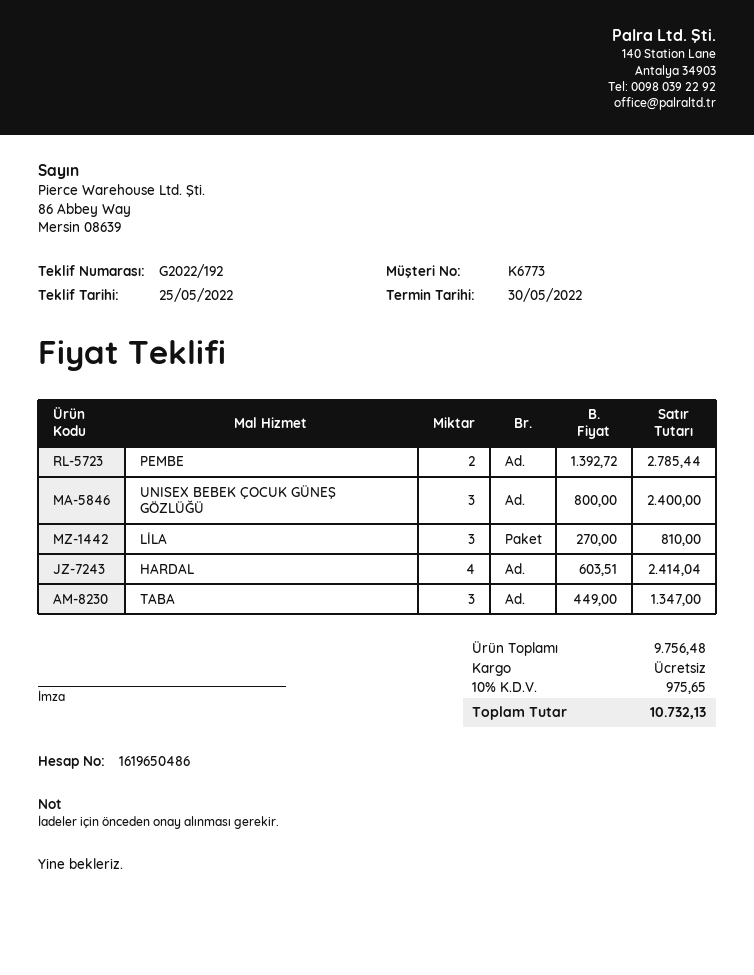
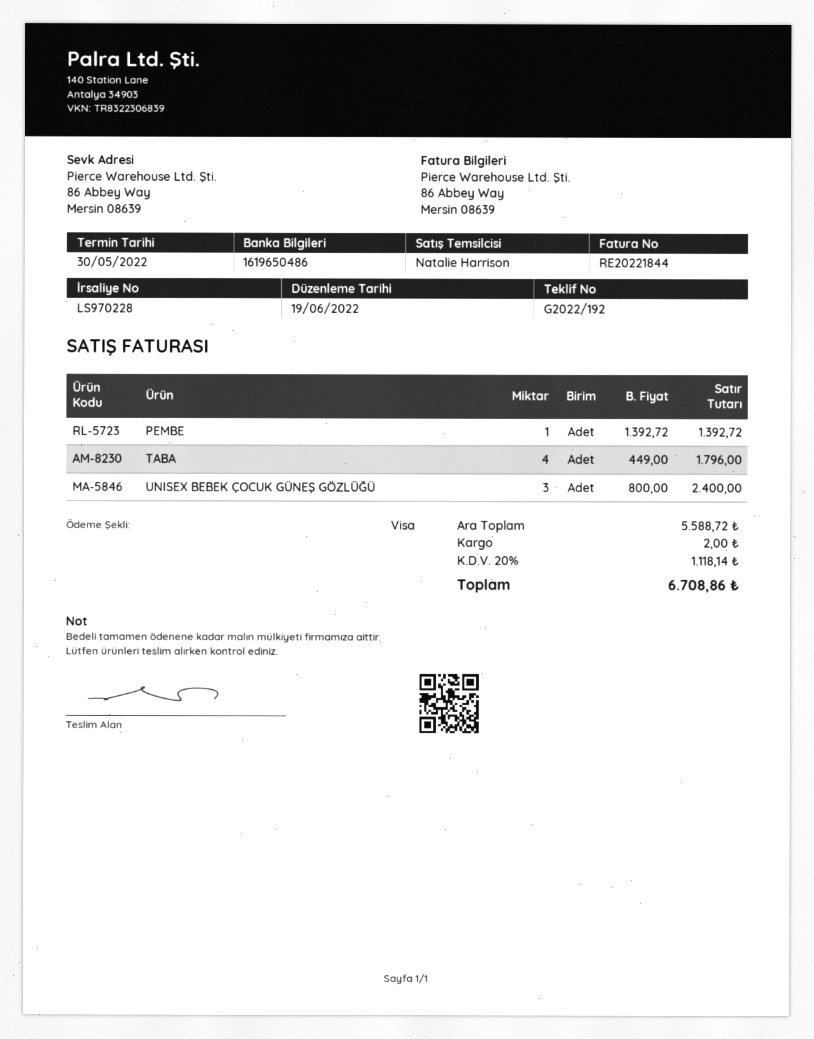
PEMBE: 2 x 1392.72 = 2785.44 -> 1 x 1392.72 = 1392.72
LİLA: 3 x 270.00 = 810.00 -> none
HARDAL: 4 x 603.51 = 2414.04 -> none
TABA: 3 x 449.00 = 1347.00 -> 4 x 449.00 = 1796.00
subtotal: 9756.48 -> 5588.72
shipping: 0.00 -> 2.00
tax: 10% = 975.65 -> 20% = 1118.14
total: 10732.13 -> 6708.86

